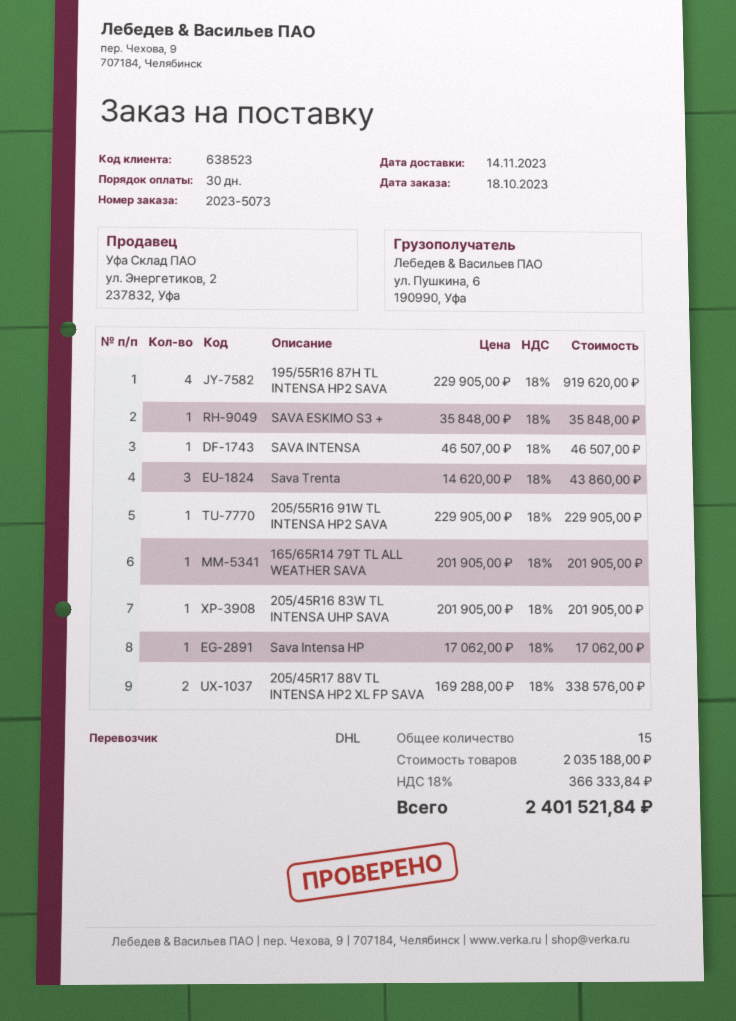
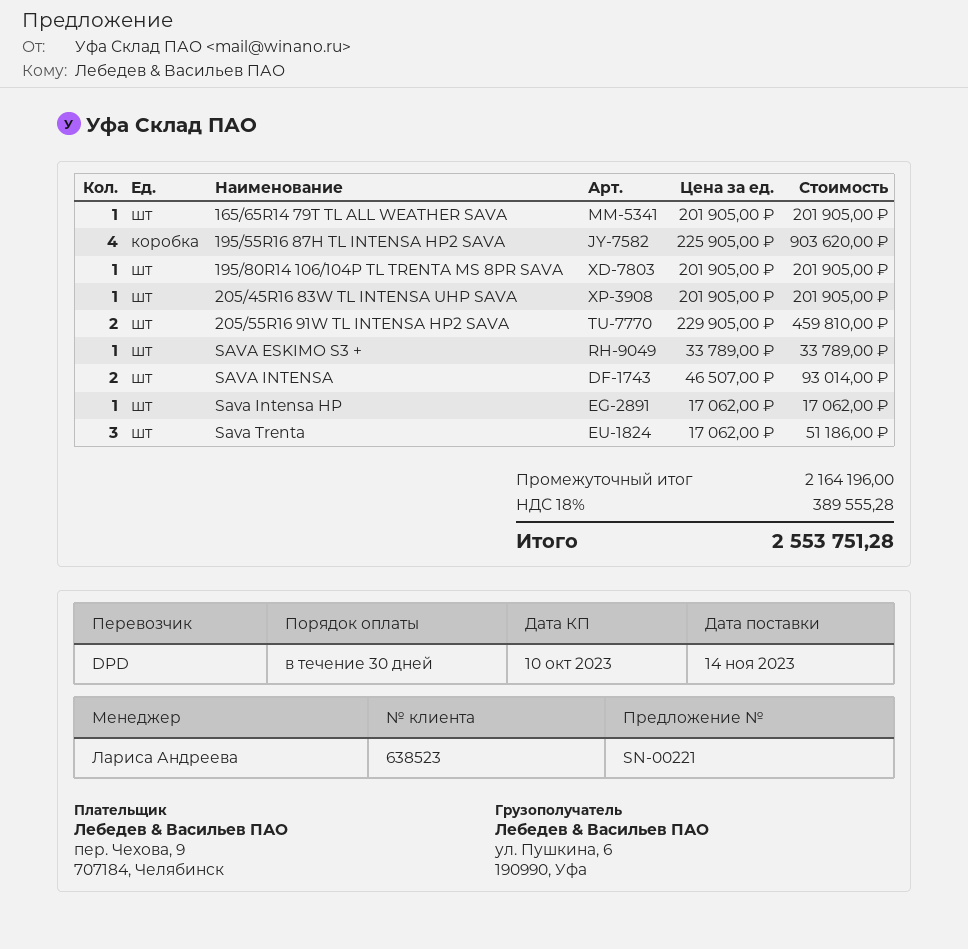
shipping method: DHL -> DPD
195/55R16 87H TL INTENSA HP2 SAVA: 4 x 229905.00 = 919620.00 -> 4 x 225905.00 = 903620.00
SAVA ESKIMO S3 +: 1 x 35848.00 = 35848.00 -> 1 x 33789.00 = 33789.00
SAVA INTENSA: 1 x 46507.00 = 46507.00 -> 2 x 46507.00 = 93014.00
Sava Trenta: 3 x 14620.00 = 43860.00 -> 3 x 17062.00 = 51186.00
205/55R16 91W TL INTENSA HP2 SAVA: 1 x 229905.00 = 229905.00 -> 2 x 229905.00 = 459810.00
205/45R17 88V TL INTENSA HP2 XL FP SAVA: 2 x 169288.00 = 338576.00 -> none
195/80R14 106/104P TL TRENTA MS 8PR SAVA: none -> 1 x 201905.00 = 201905.00
subtotal: 2035188.00 -> 2164196.00
tax: 18% = 366333.84 -> 18% = 389555.28
total: 2401521.84 -> 2553751.28

